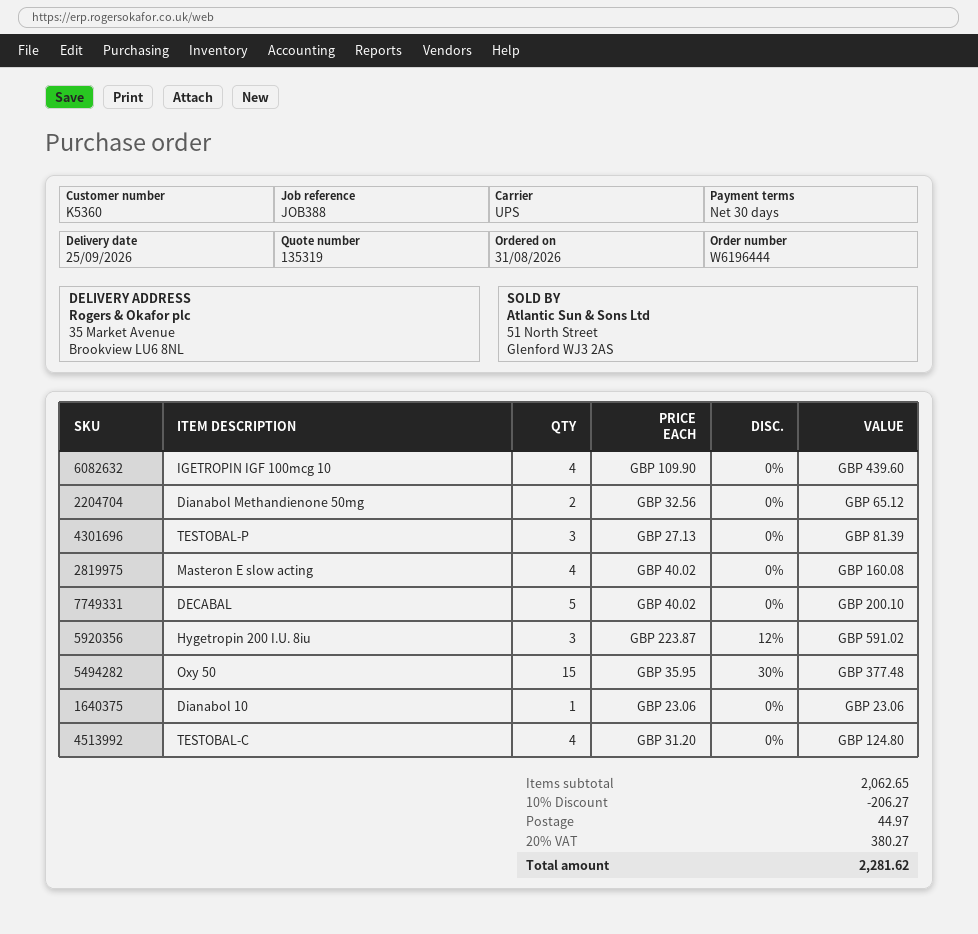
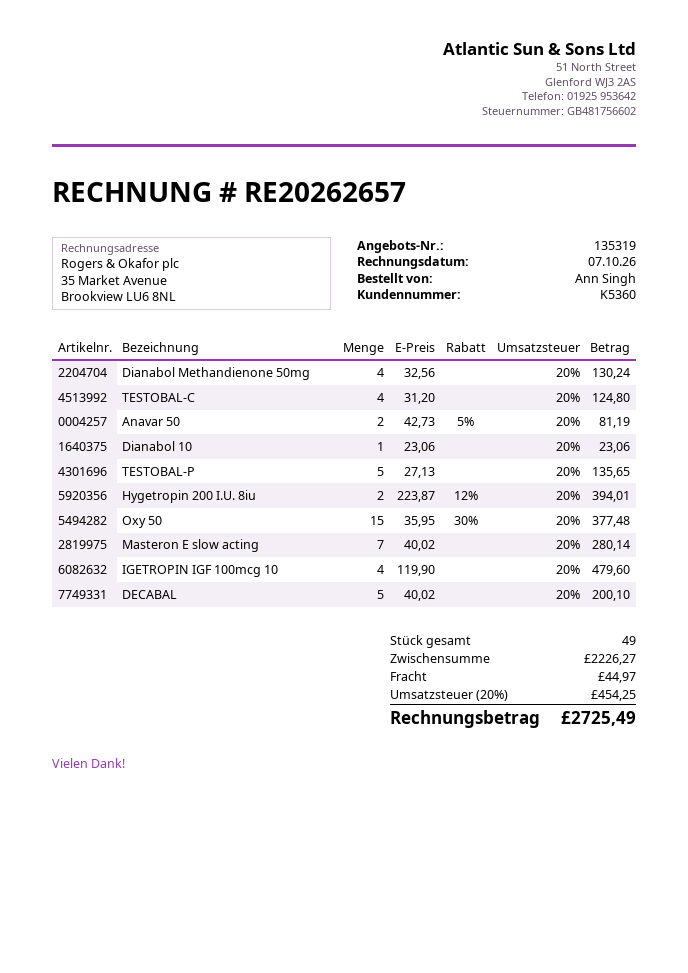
IGETROPIN IGF 100mcg 10: 4 x 109.90 = 439.60 -> 4 x 119.90 = 479.60
Dianabol Methandienone 50mg: 2 x 32.56 = 65.12 -> 4 x 32.56 = 130.24
TESTOBAL-P: 3 x 27.13 = 81.39 -> 5 x 27.13 = 135.65
Masteron E slow acting: 4 x 40.02 = 160.08 -> 7 x 40.02 = 280.14
Hygetropin 200 I.U. 8iu: 3 x 223.87 - 12% = 591.02 -> 2 x 223.87 - 12% = 394.01
Anavar 50: none -> 2 x 42.73 - 5% = 81.19
subtotal: 2062.65 -> 2226.27
discount: 10% = 206.27 -> none
tax: 20% = 380.27 -> 20% = 454.25
total: 2281.62 -> 2725.49

